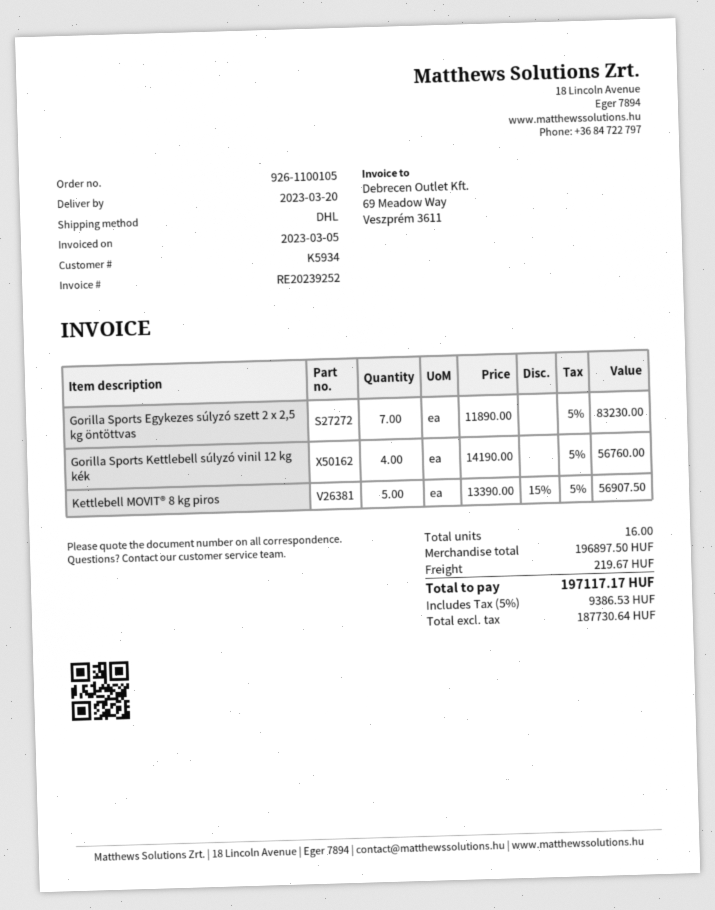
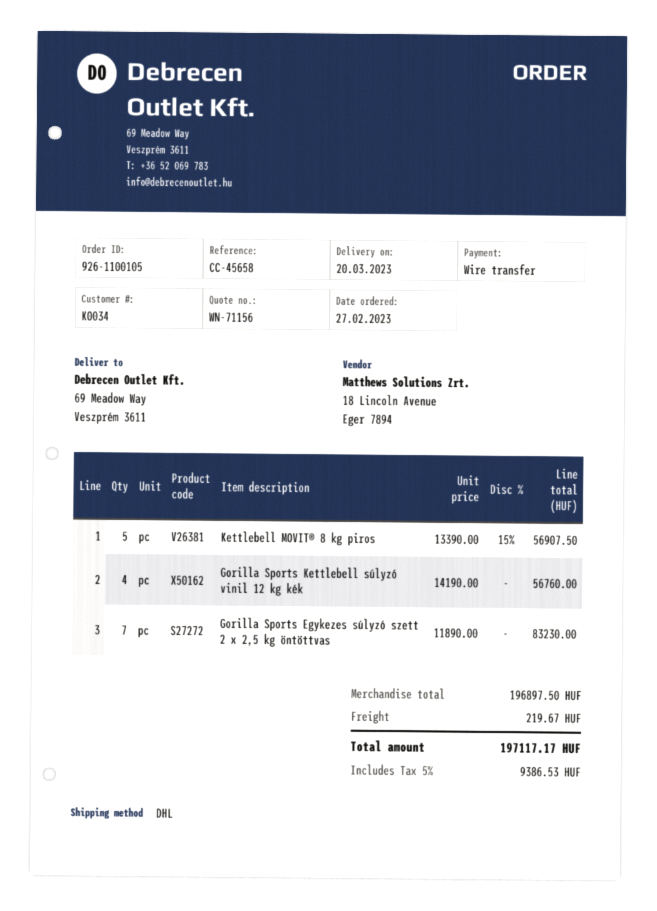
customer number: K5934 -> K0034

